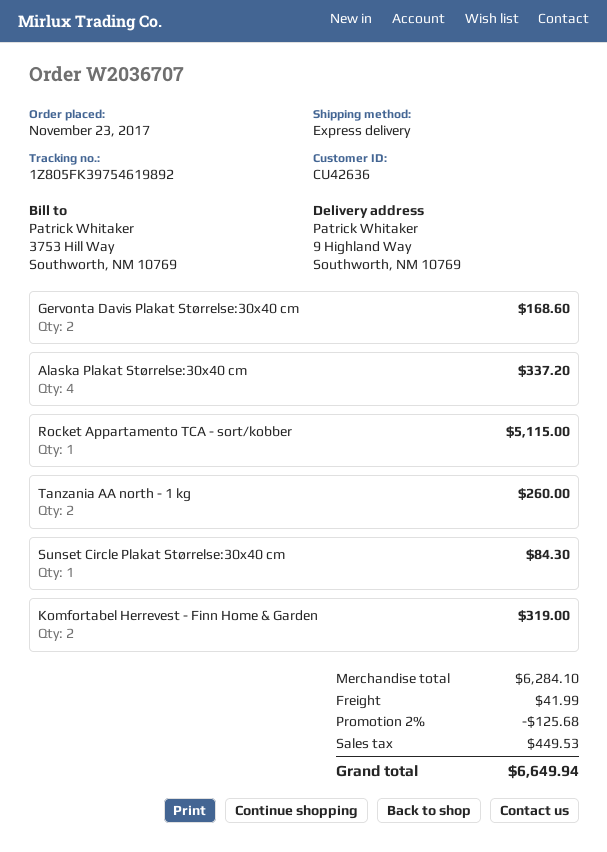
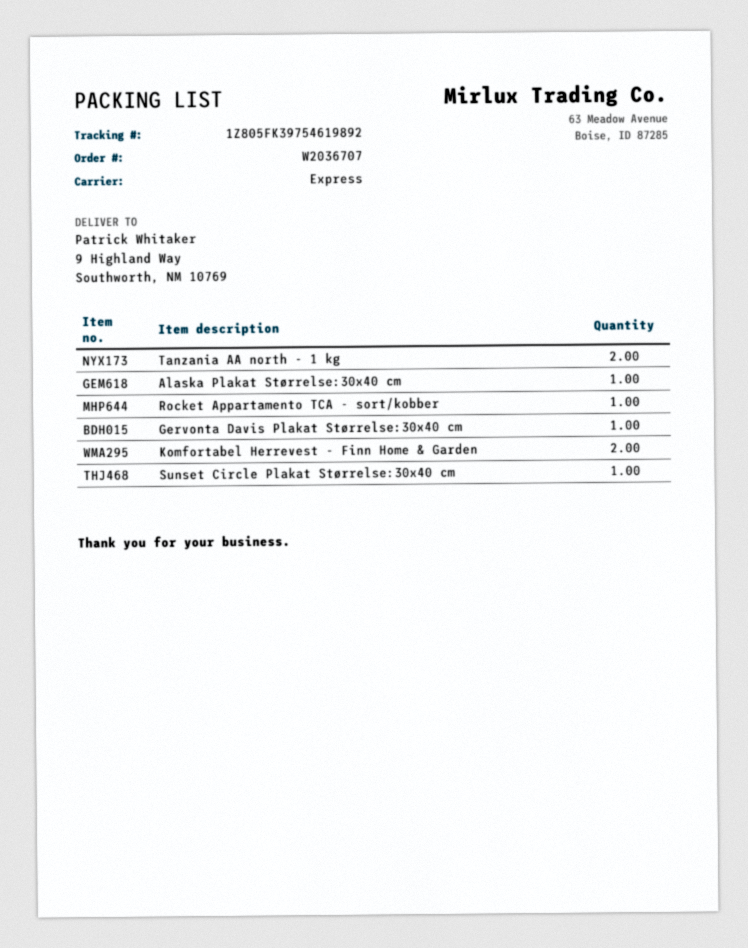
Gervonta Davis Plakat Størrelse:30x40 cm: 2 -> 1
Alaska Plakat Størrelse:30x40 cm: 4 -> 1

